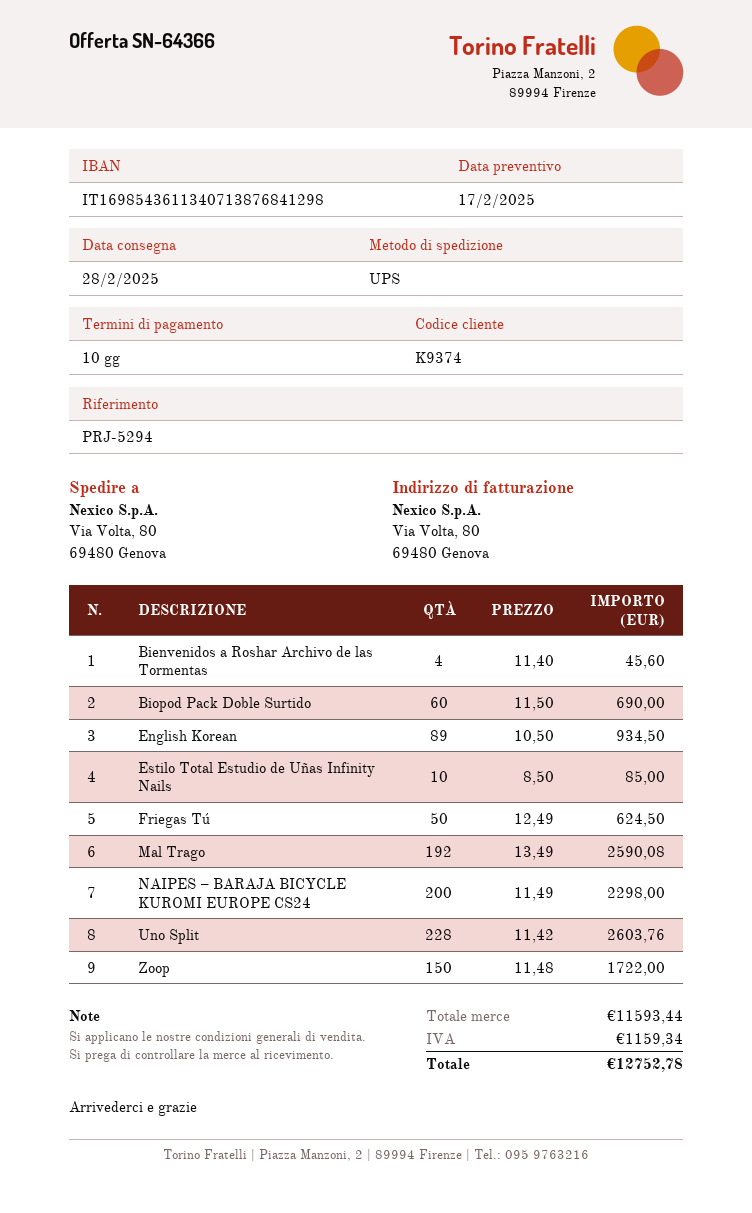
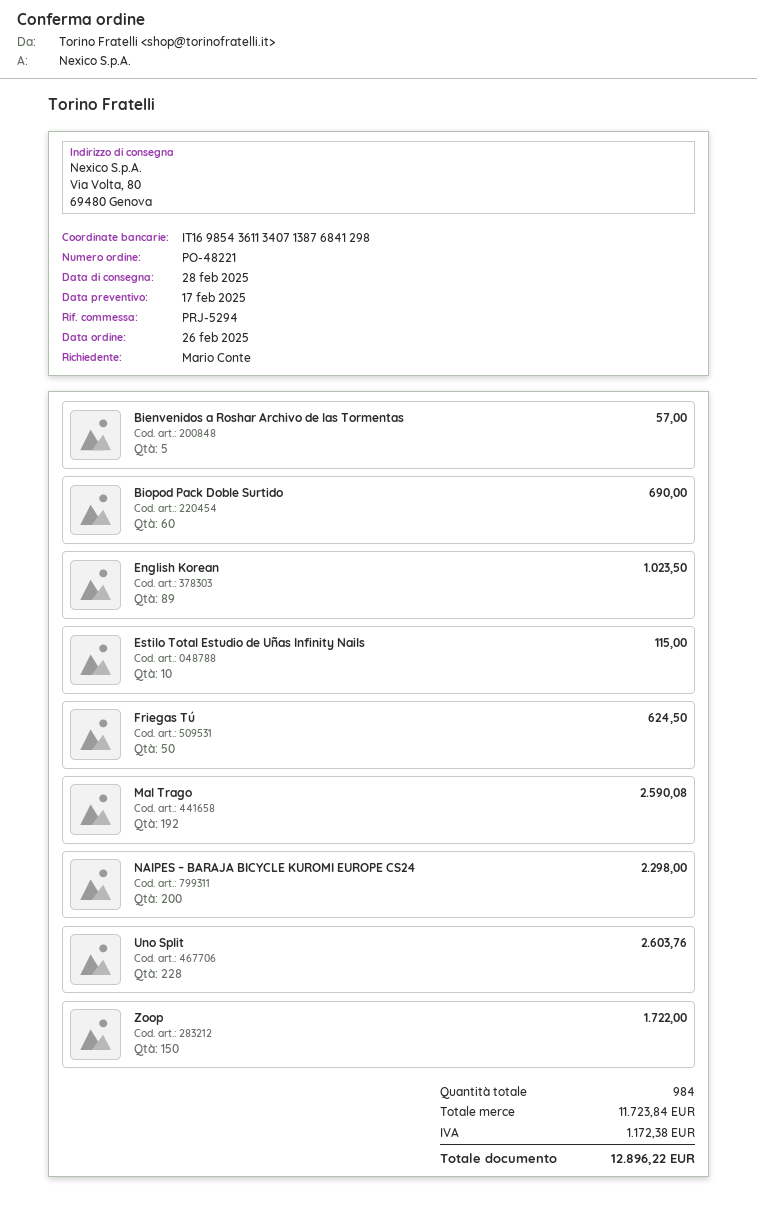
Bienvenidos a Roshar Archivo de las Tormentas: 4 for 45.60 -> 5 for 57.00
English Korean: 89 for 934.50 -> 89 for 1023.50
Estilo Total Estudio de Uñas Infinity Nails: 10 for 85.00 -> 10 for 115.00
subtotal: 11593.44 -> 11723.84
tax: 1159.34 -> 1172.38
total: 12752.78 -> 12896.22

